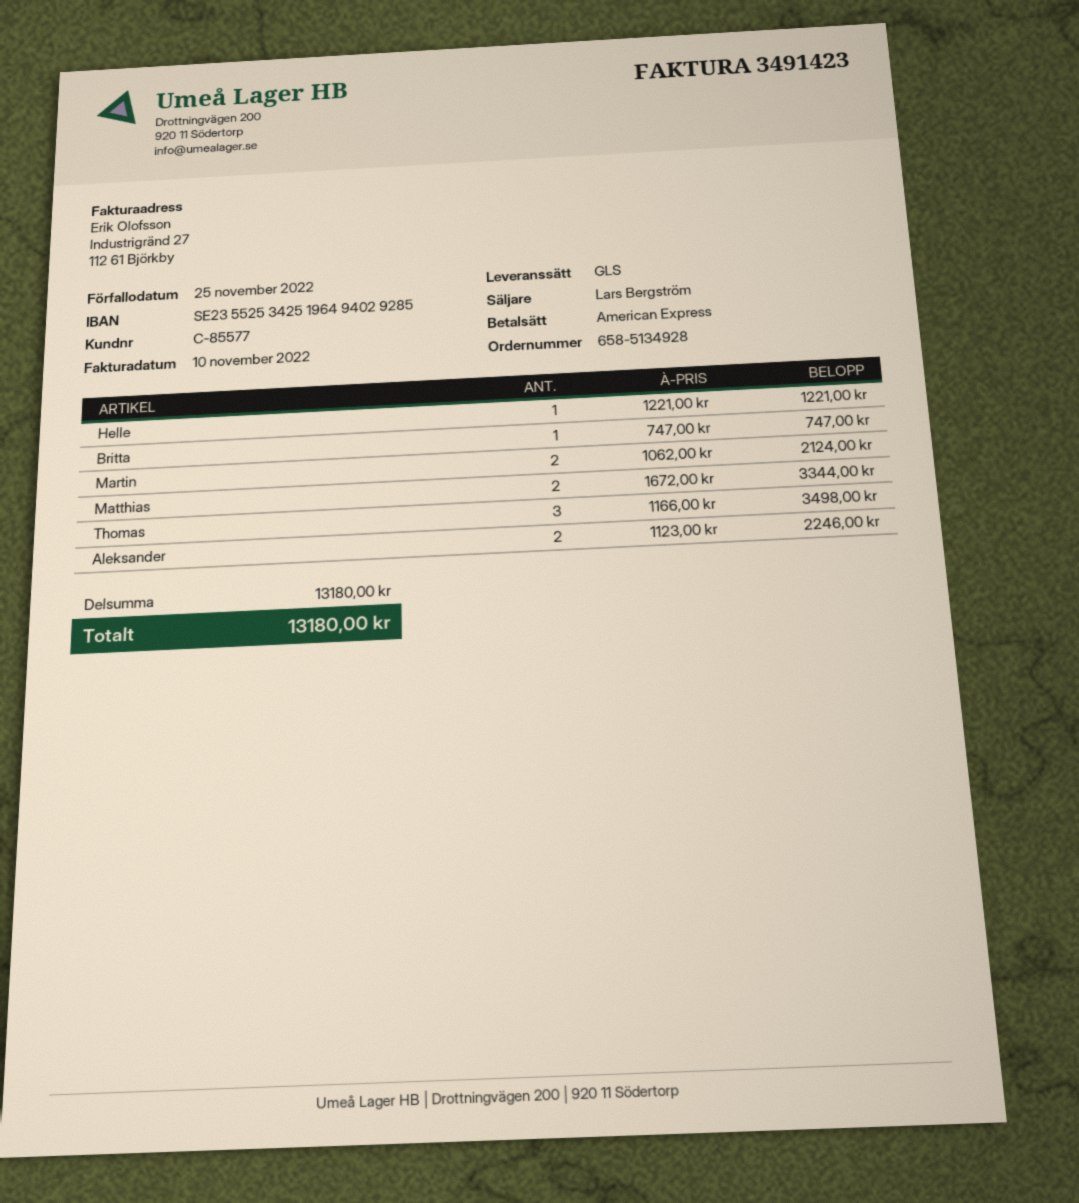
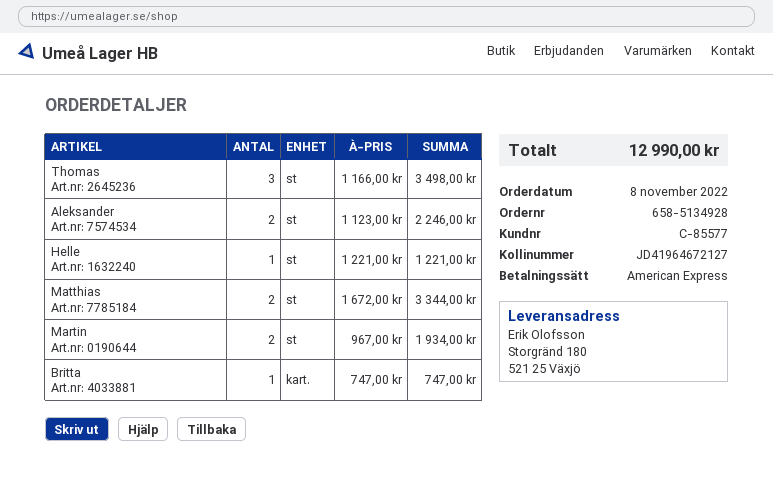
Martin: 2 x 1062.00 = 2124.00 -> 2 x 967.00 = 1934.00
total: 13180.00 -> 12990.00

